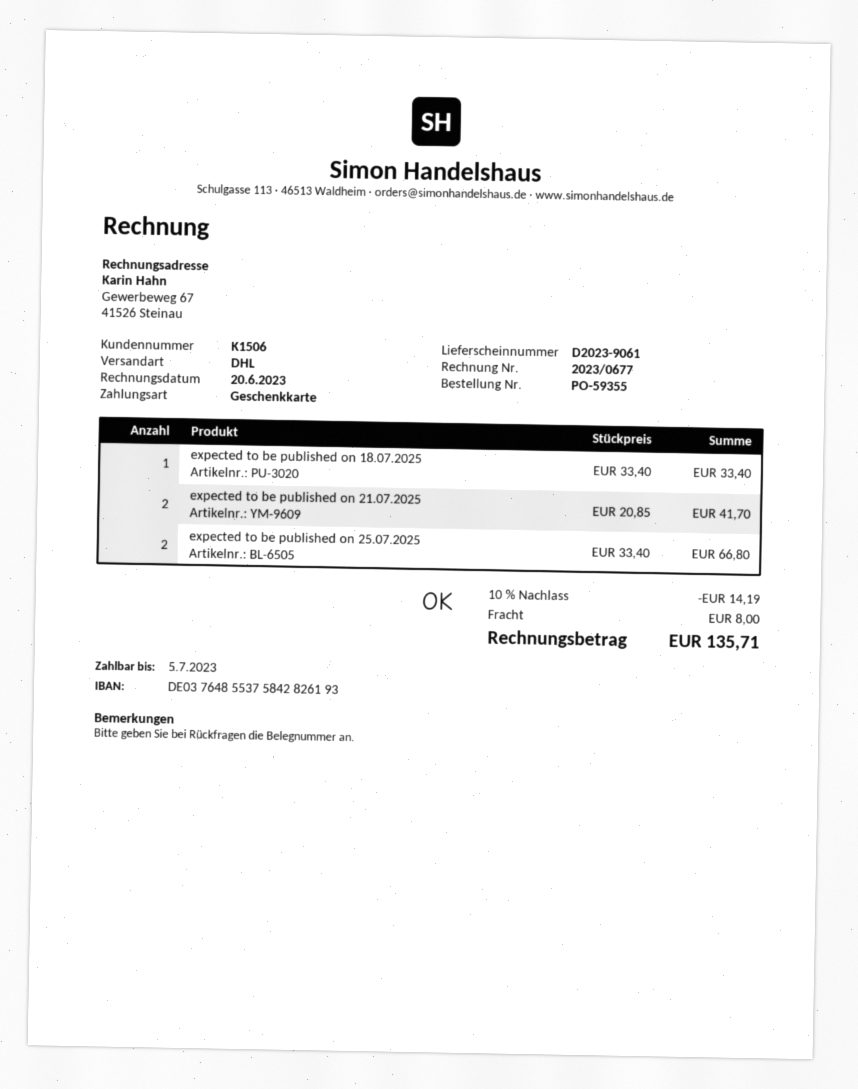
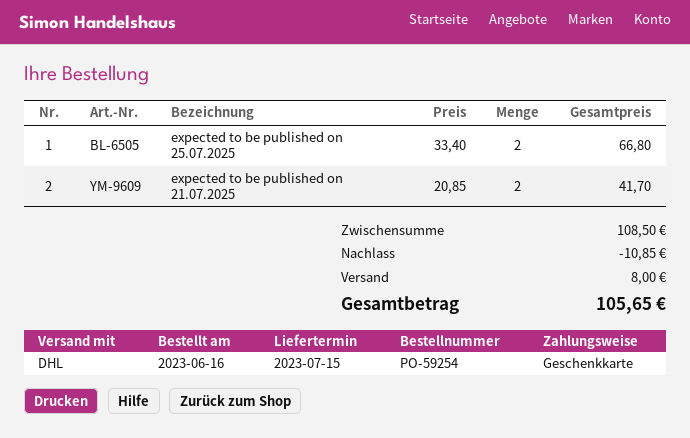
order number: PO-59355 -> PO-59254
expected to be published on 18.07.2025: 1 x 33.40 = 33.40 -> none
discount: 14.19 -> 10.85
total: 135.71 -> 105.65

